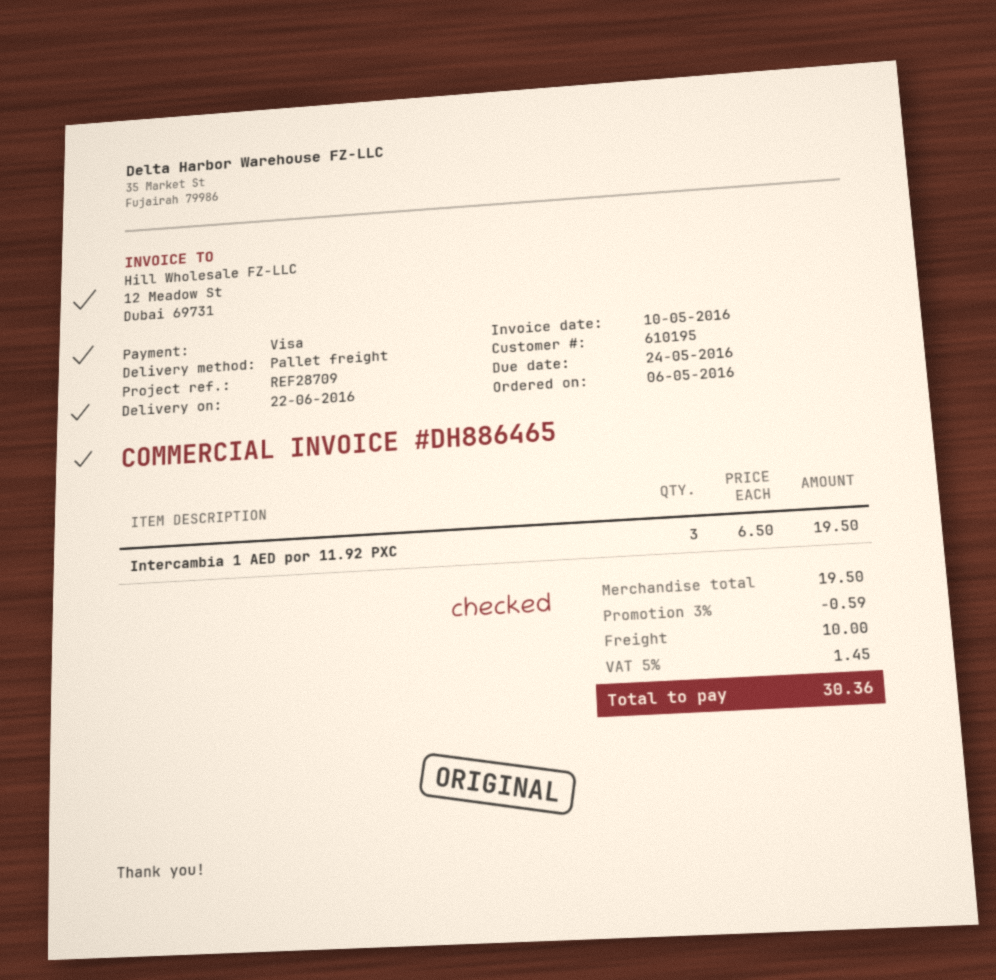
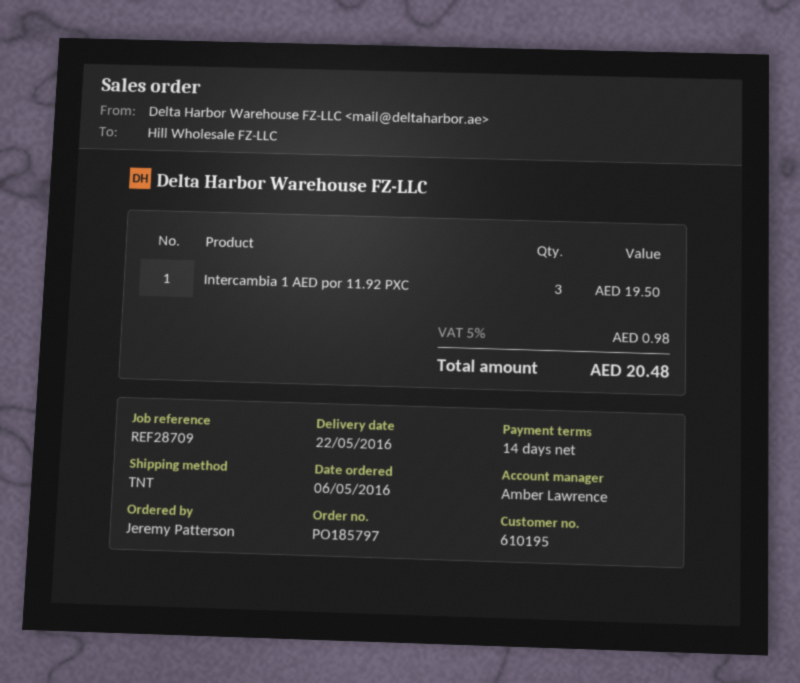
delivery date: 2016-06-22 -> 2016-05-22
shipping method: pallet freight -> TNT
discount: 3% = 0.59 -> none
shipping: 10.00 -> none
tax: 5% = 1.45 -> 5% = 0.98
total: 30.36 -> 20.48

